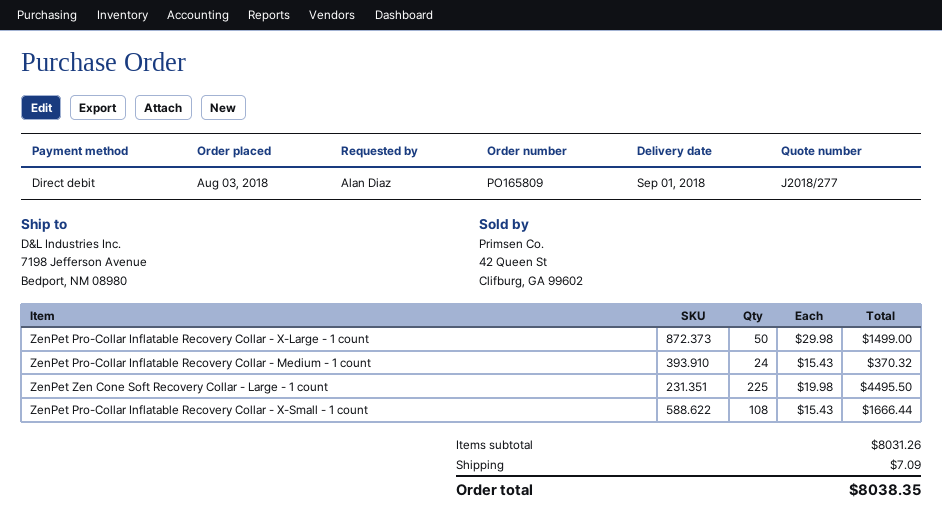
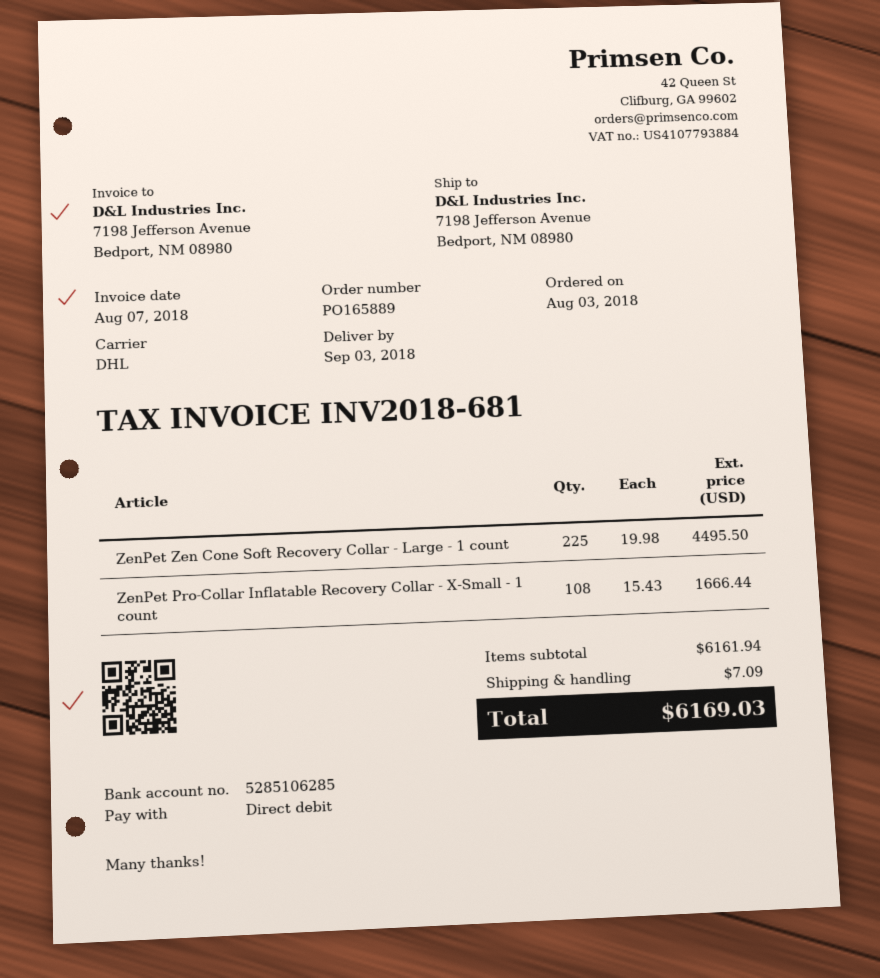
order number: PO165809 -> PO165889
delivery date: 2018-09-01 -> 2018-09-03
ZenPet Pro-Collar Inflatable Recovery Collar - X-Large - 1 count: 50 x 29.98 = 1499.00 -> none
ZenPet Pro-Collar Inflatable Recovery Collar - Medium - 1 count: 24 x 15.43 = 370.32 -> none
subtotal: 8031.26 -> 6161.94
total: 8038.35 -> 6169.03

